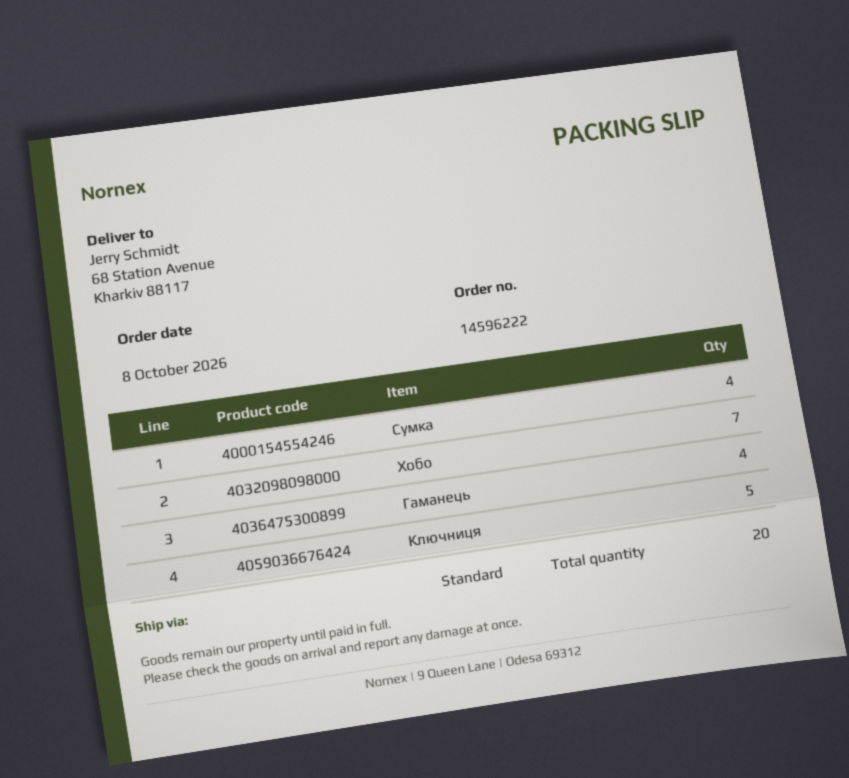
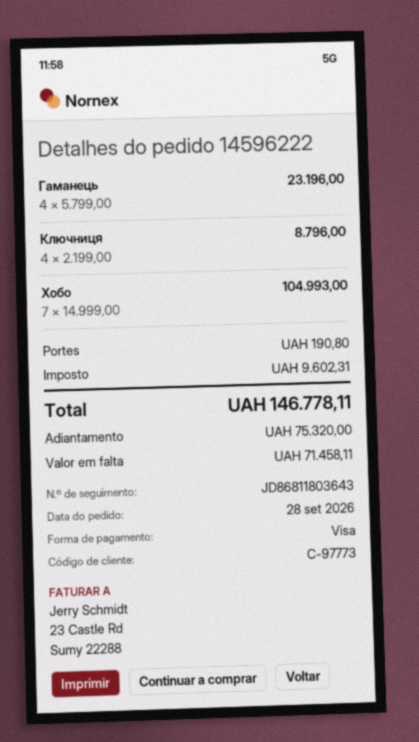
order date: 2026-10-08 -> 2026-09-28
Сумка: 4 -> none
Ключниця: 5 -> 4

